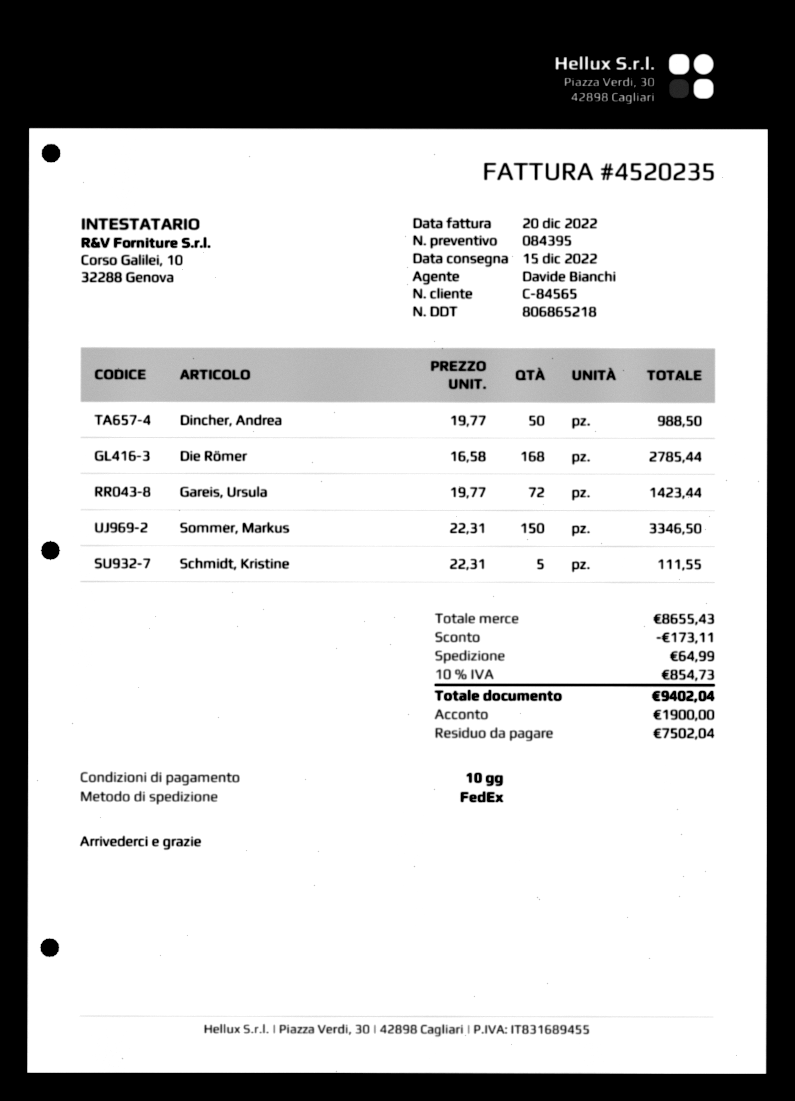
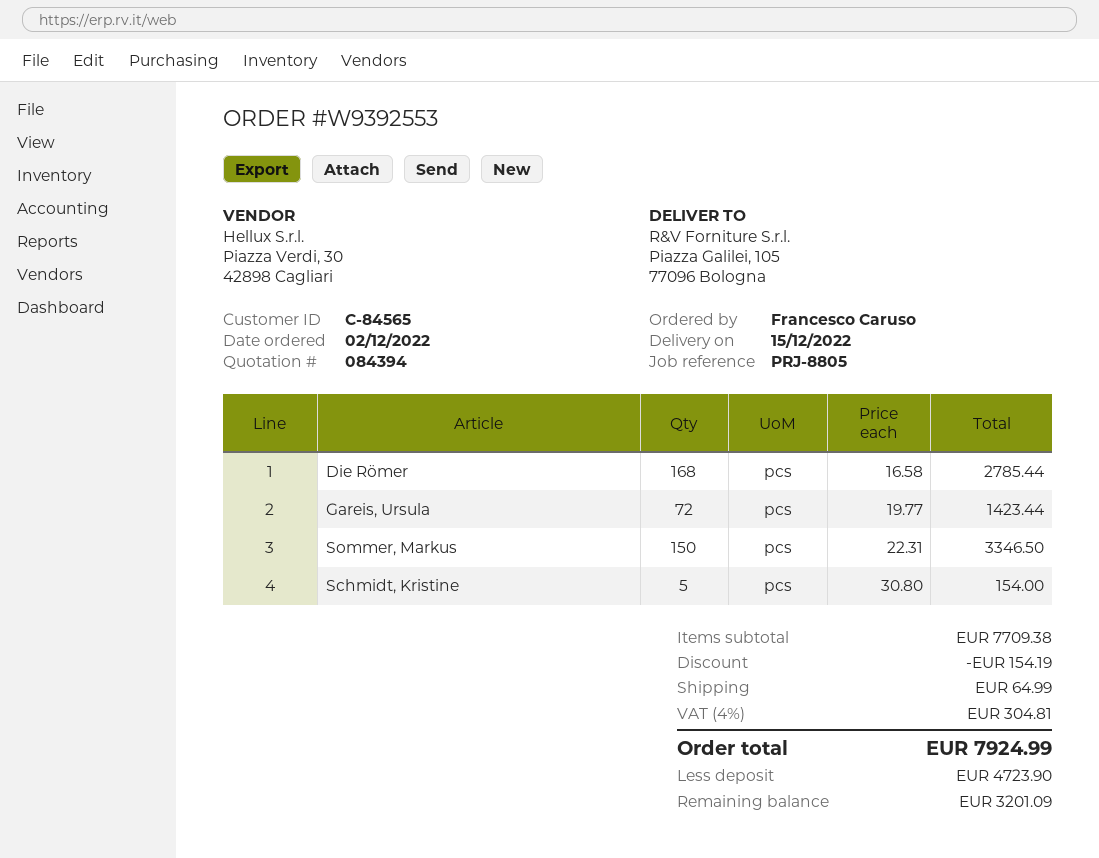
quote number: 084395 -> 084394
Dincher, Andrea: 50 x 19.77 = 988.50 -> none
Schmidt, Kristine: 5 x 22.31 = 111.55 -> 5 x 30.80 = 154.00
subtotal: 8655.43 -> 7709.38
discount: 173.11 -> 154.19
tax: 10% = 854.73 -> 4% = 304.81
total: 9402.04 -> 7924.99
deposit: 1900.00 -> 4723.90
balance: 7502.04 -> 3201.09

